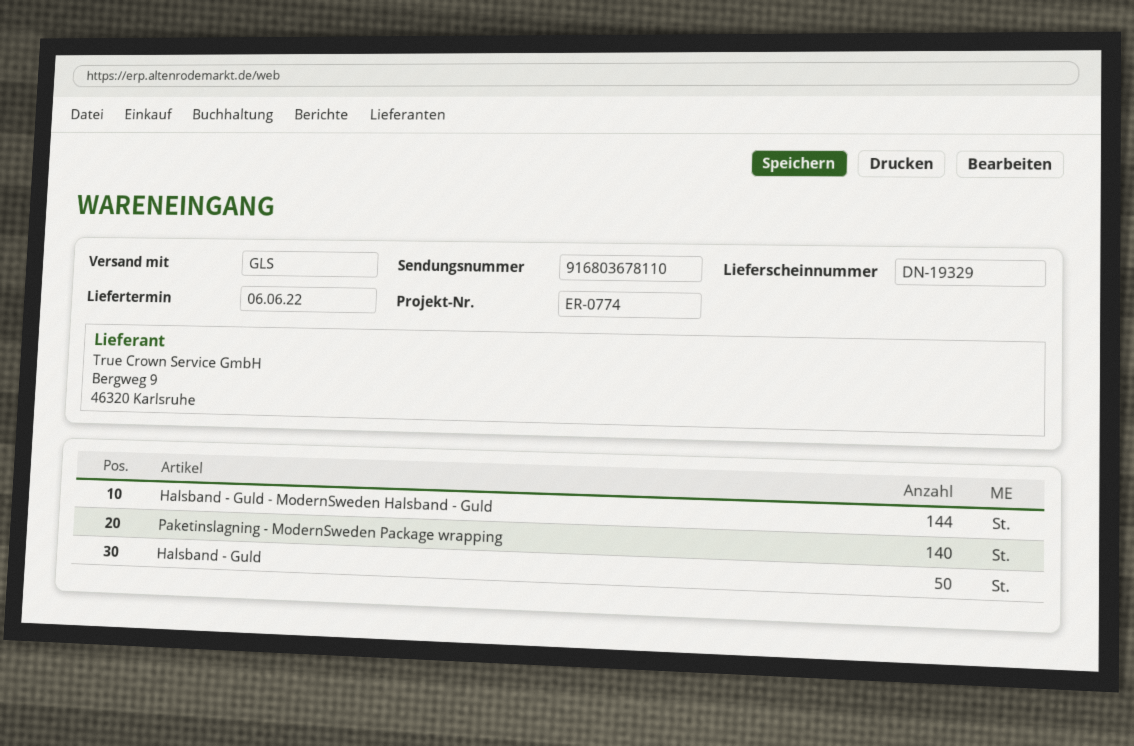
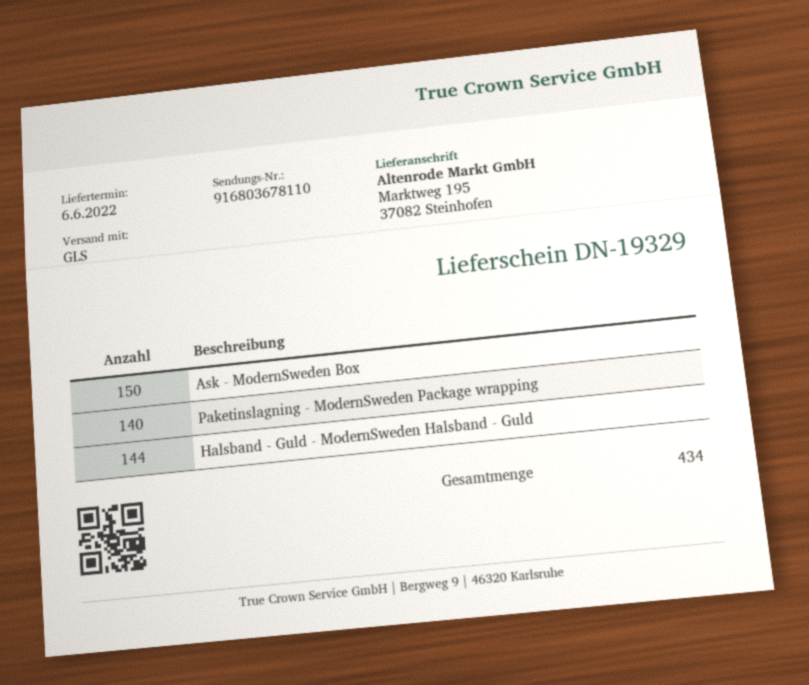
Halsband - Guld: 50 -> none
Ask - ModernSweden Box: none -> 150

